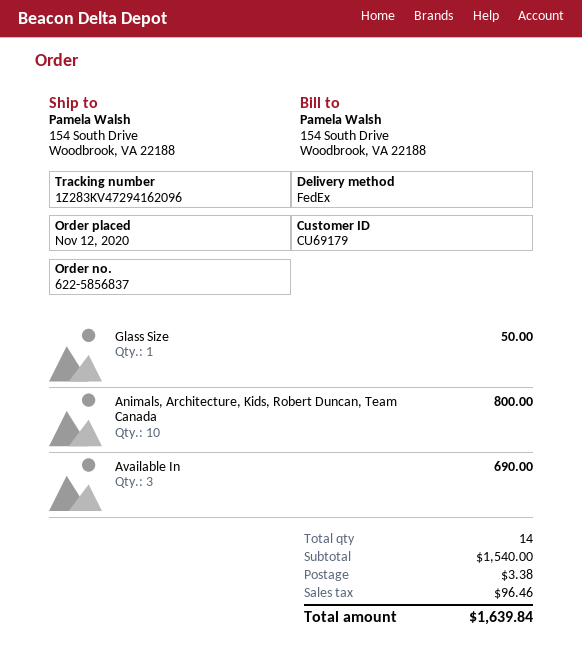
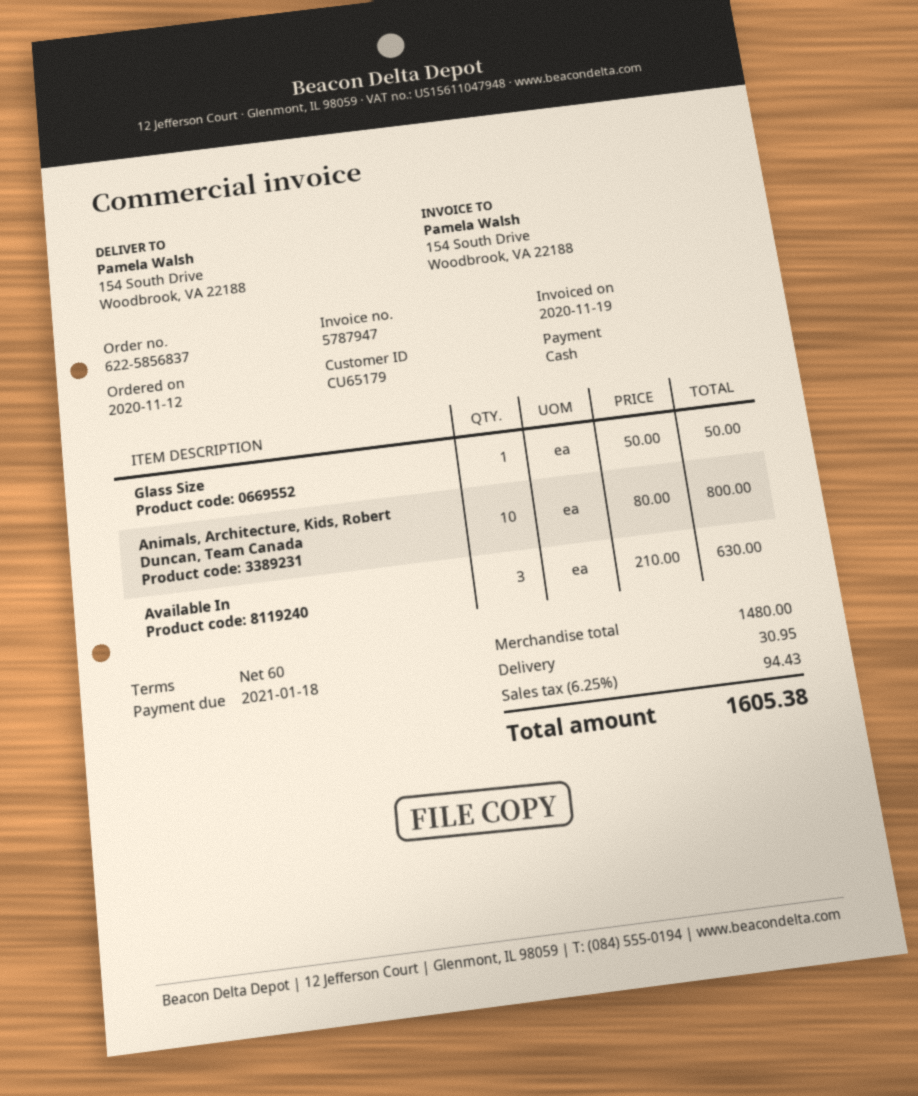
customer number: CU69179 -> CU65179
Available In: 3 for 690.00 -> 3 for 630.00
subtotal: 1540.00 -> 1480.00
shipping: 3.38 -> 30.95
tax: 96.46 -> 94.43
total: 1639.84 -> 1605.38

